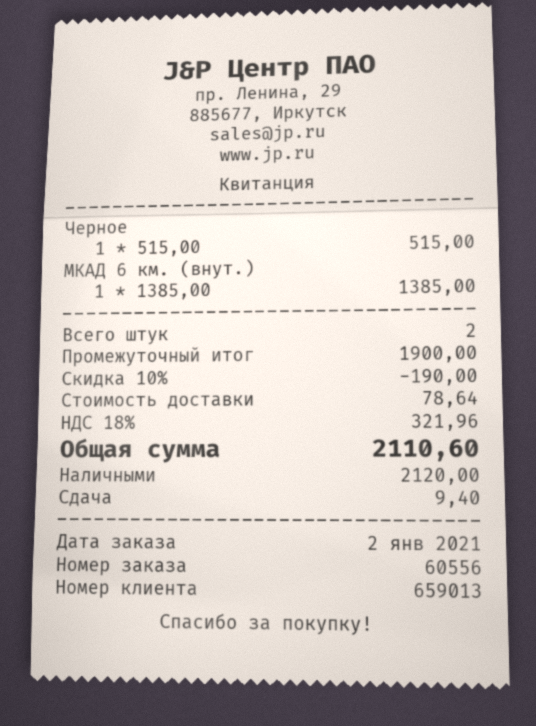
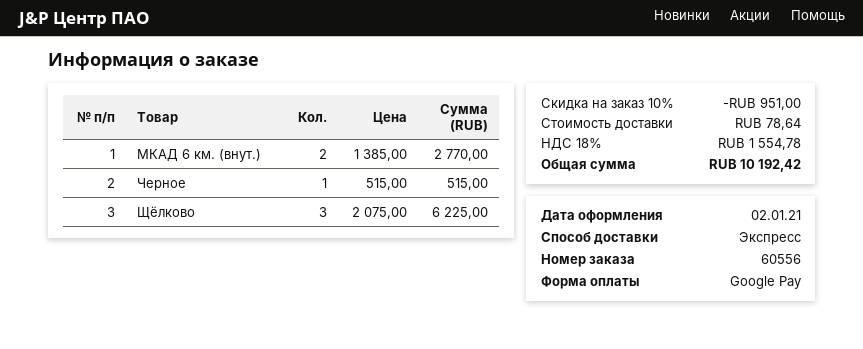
payment method: cash -> Google Pay
МКАД 6 км. (внут.): 1 x 1385.00 = 1385.00 -> 2 x 1385.00 = 2770.00
Щёлково: none -> 3 x 2075.00 = 6225.00
discount: 10% = 190.00 -> 10% = 951.00
tax: 18% = 321.96 -> 18% = 1554.78
total: 2110.60 -> 10192.42

